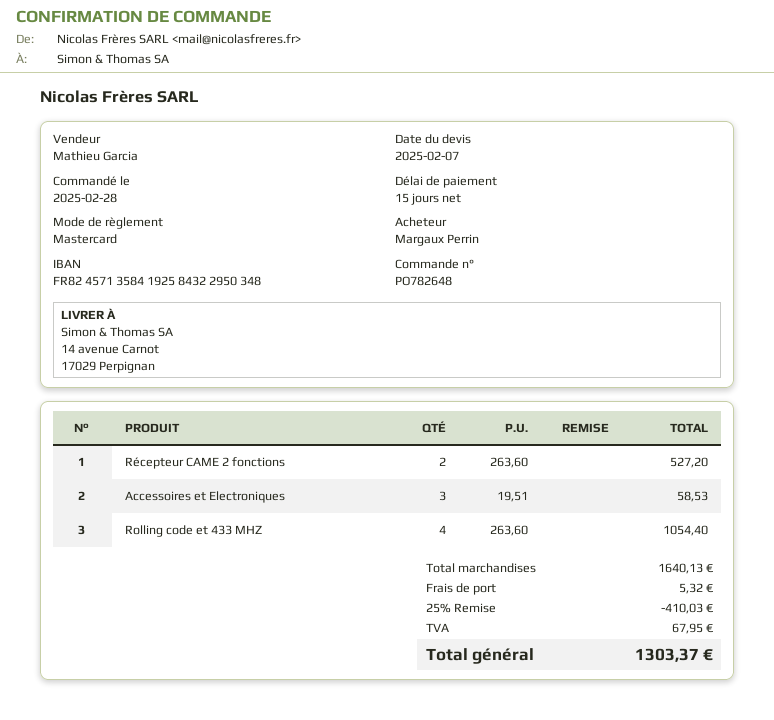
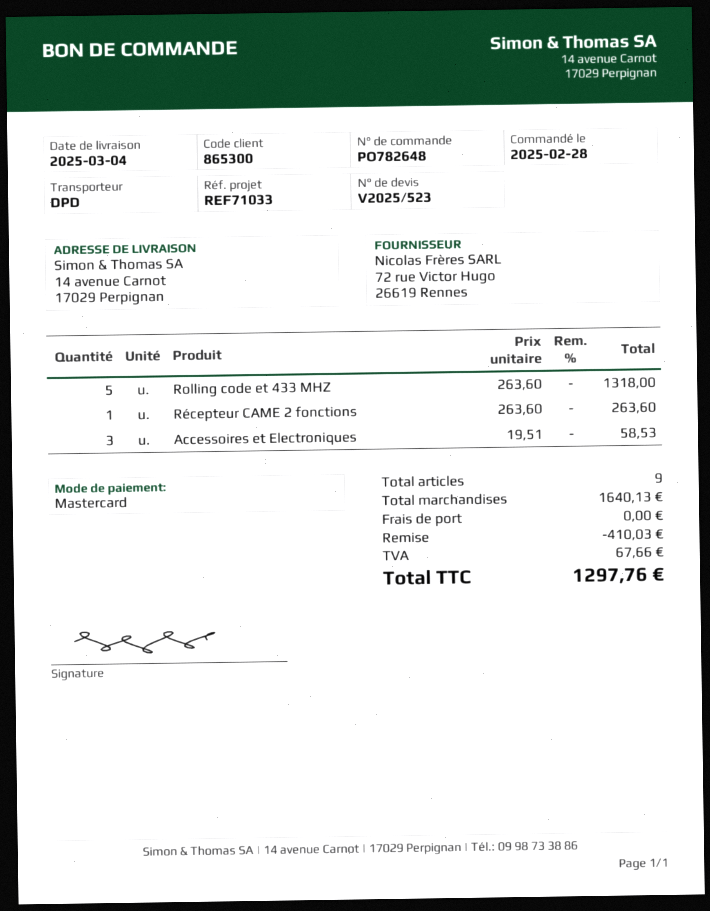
Récepteur CAME 2 fonctions: 2 x 263.60 = 527.20 -> 1 x 263.60 = 263.60
Rolling code et 433 MHZ: 4 x 263.60 = 1054.40 -> 5 x 263.60 = 1318.00
shipping: 5.32 -> 0.00
tax: 67.95 -> 67.66
total: 1303.37 -> 1297.76

